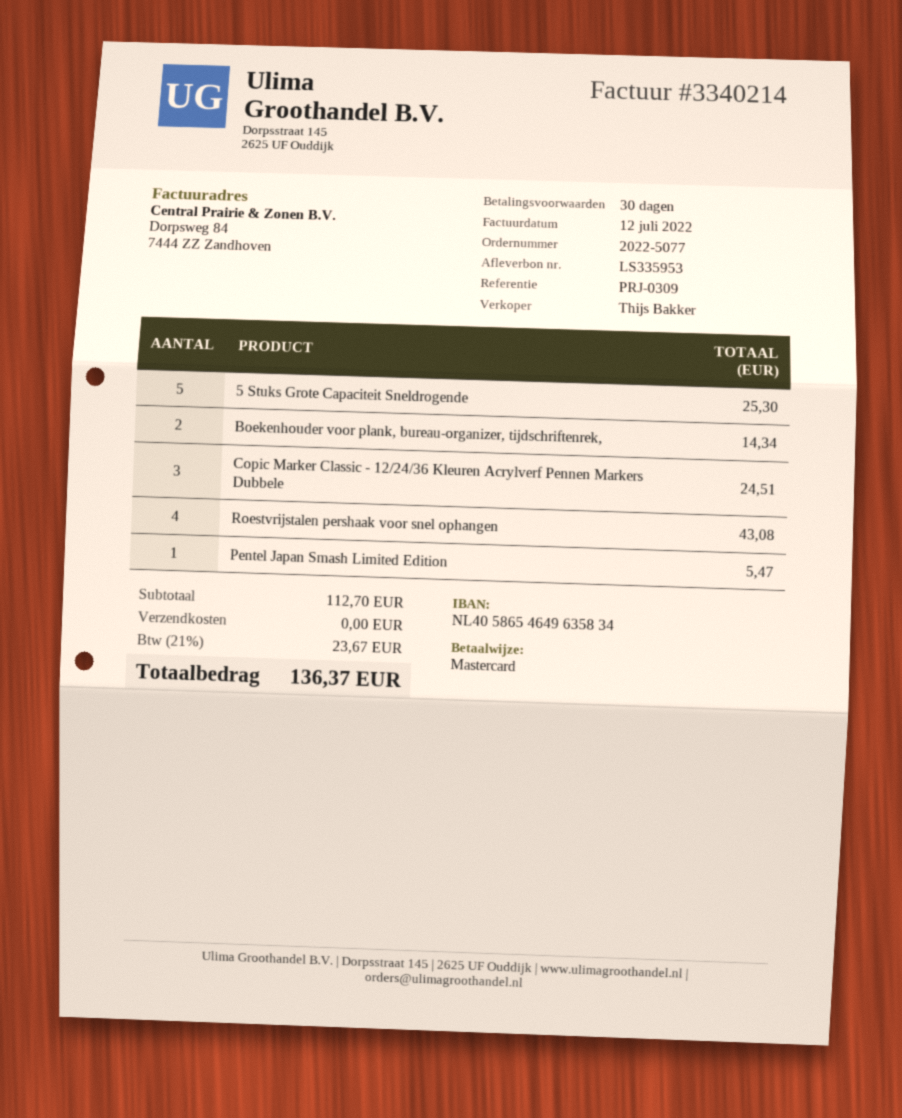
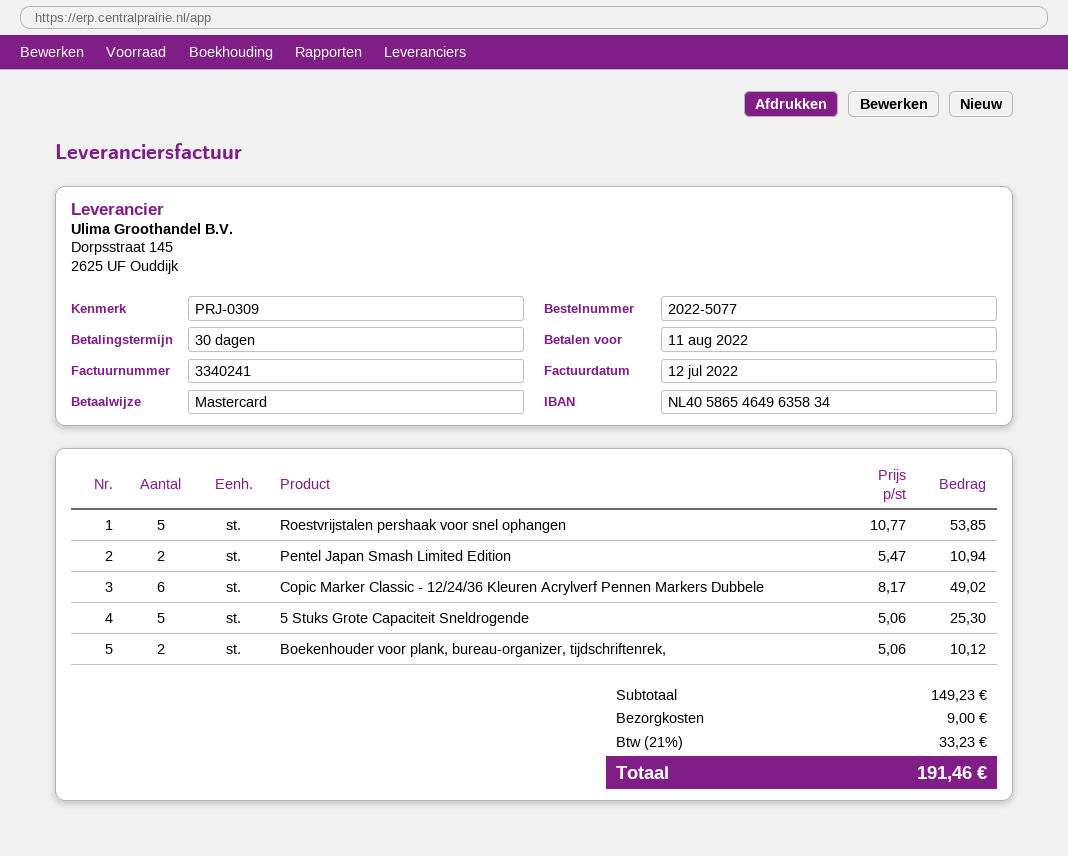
invoice number: 3340214 -> 3340241
Boekenhouder voor plank, bureau-organizer, tijdschriftenrek,: 2 for 14.34 -> 2 for 10.12
Copic Marker Classic - 12/24/36 Kleuren Acrylverf Pennen Markers Dubbele: 3 for 24.51 -> 6 for 49.02
Roestvrijstalen pershaak voor snel ophangen: 4 for 43.08 -> 5 for 53.85
Pentel Japan Smash Limited Edition: 1 for 5.47 -> 2 for 10.94
subtotal: 112.70 -> 149.23
shipping: 0.00 -> 9.00
tax: 21% = 23.67 -> 21% = 33.23
total: 136.37 -> 191.46

